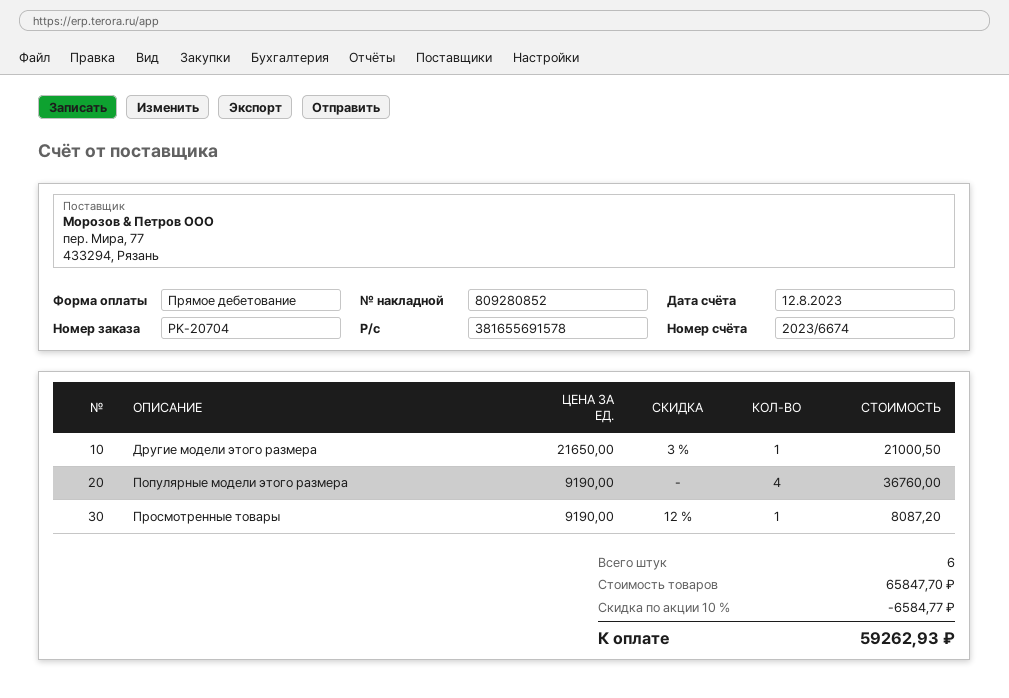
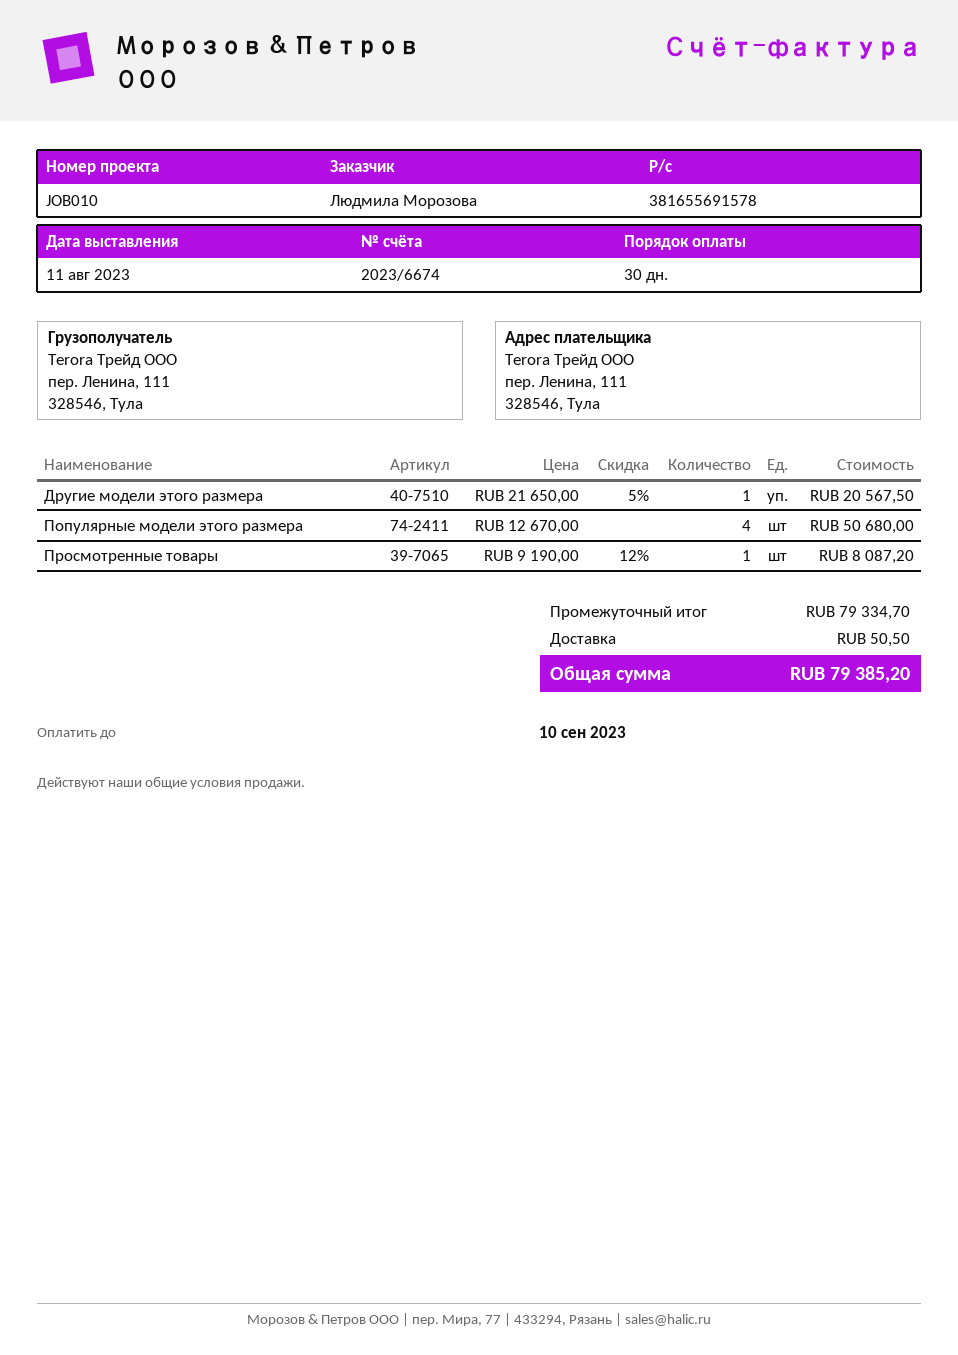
invoice date: 2023-08-12 -> 2023-08-11
Другие модели этого размера: 1 x 21650.00 - 3% = 21000.50 -> 1 x 21650.00 - 5% = 20567.50
Популярные модели этого размера: 4 x 9190.00 = 36760.00 -> 4 x 12670.00 = 50680.00
subtotal: 65847.70 -> 79334.70
discount: 10% = 6584.77 -> none
shipping: none -> 50.50
total: 59262.93 -> 79385.20

